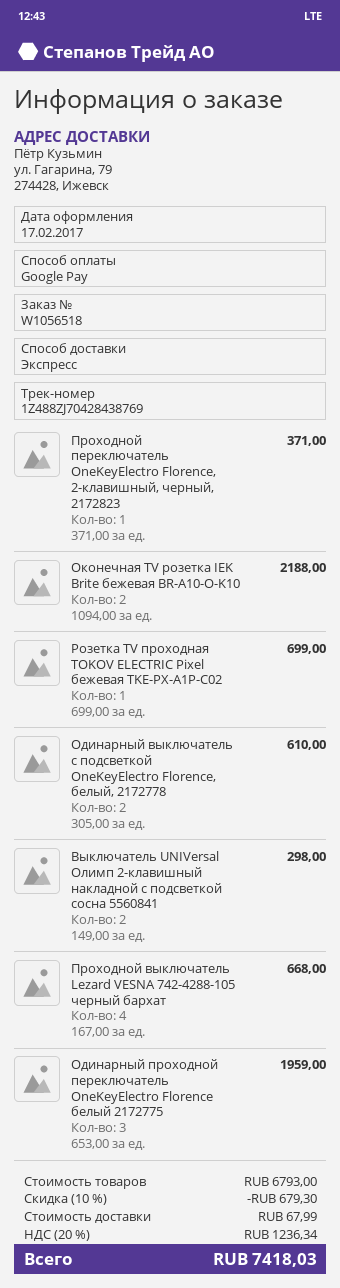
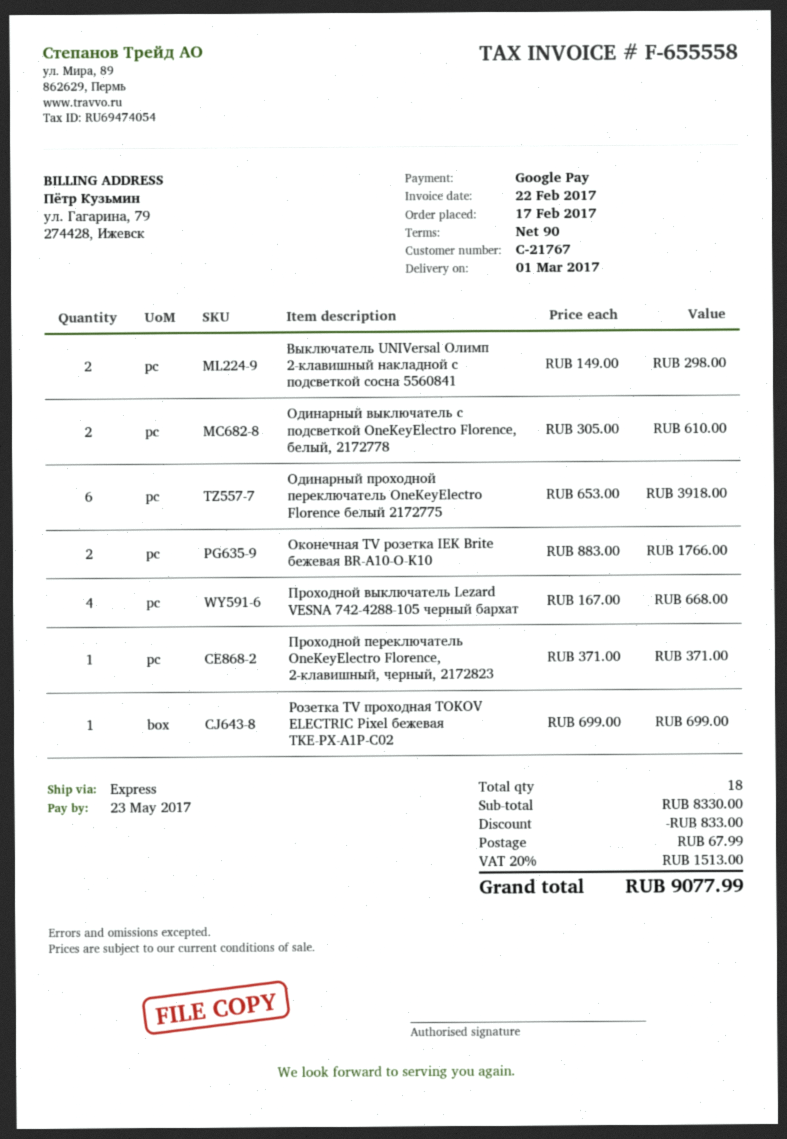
Оконечная TV розетка IEK Brite бежевая BR-A10-O-K10: 2 x 1094.00 = 2188.00 -> 2 x 883.00 = 1766.00
Одинарный проходной переключатель OneKeyElectro Florence белый 2172775: 3 x 653.00 = 1959.00 -> 6 x 653.00 = 3918.00
subtotal: 6793.00 -> 8330.00
discount: 679.30 -> 833.00
tax: 20% = 1236.34 -> 20% = 1513.00
total: 7418.03 -> 9077.99

